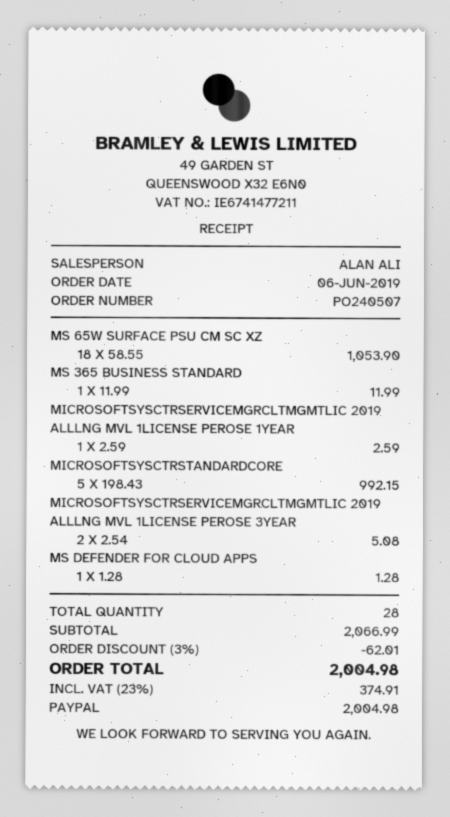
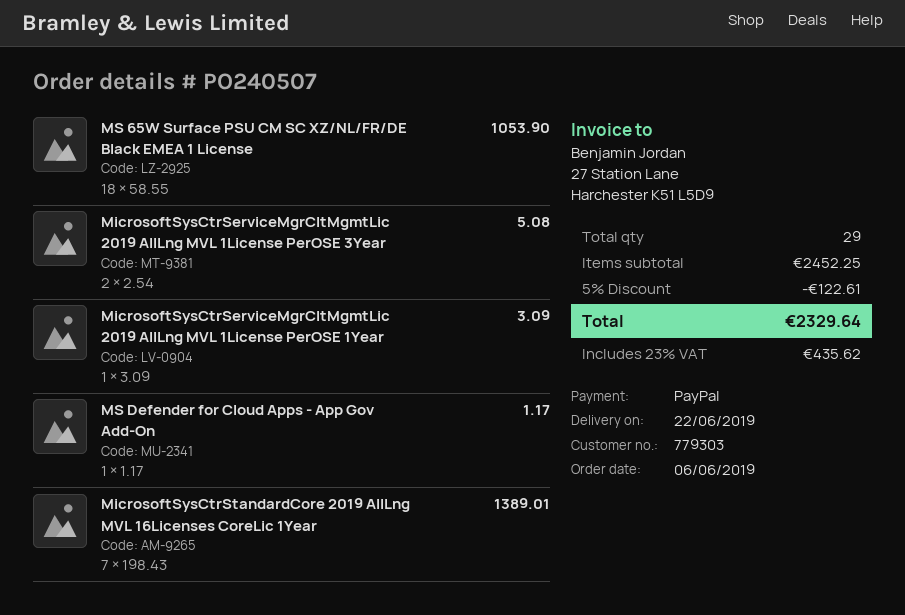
MS 365 BUSINESS STANDARD: 1 x 11.99 = 11.99 -> none
MICROSOFTSYSCTRSERVICEMGRCLTMGMTLIC 2019 ALLLNG MVL 1LICENSE PEROSE 1YEAR: 1 x 2.59 = 2.59 -> 1 x 3.09 = 3.09
MICROSOFTSYSCTRSTANDARDCORE: 5 x 198.43 = 992.15 -> 7 x 198.43 = 1389.01
MS DEFENDER FOR CLOUD APPS: 1 x 1.28 = 1.28 -> 1 x 1.17 = 1.17
total quantity: 28 -> 29
subtotal: 2066.99 -> 2452.25
discount: 3% = 62.01 -> 5% = 122.61
tax: 23% = 374.91 -> 23% = 435.62
total: 2004.98 -> 2329.64

